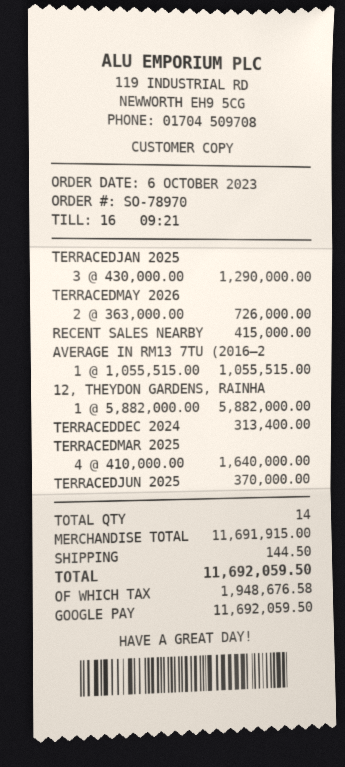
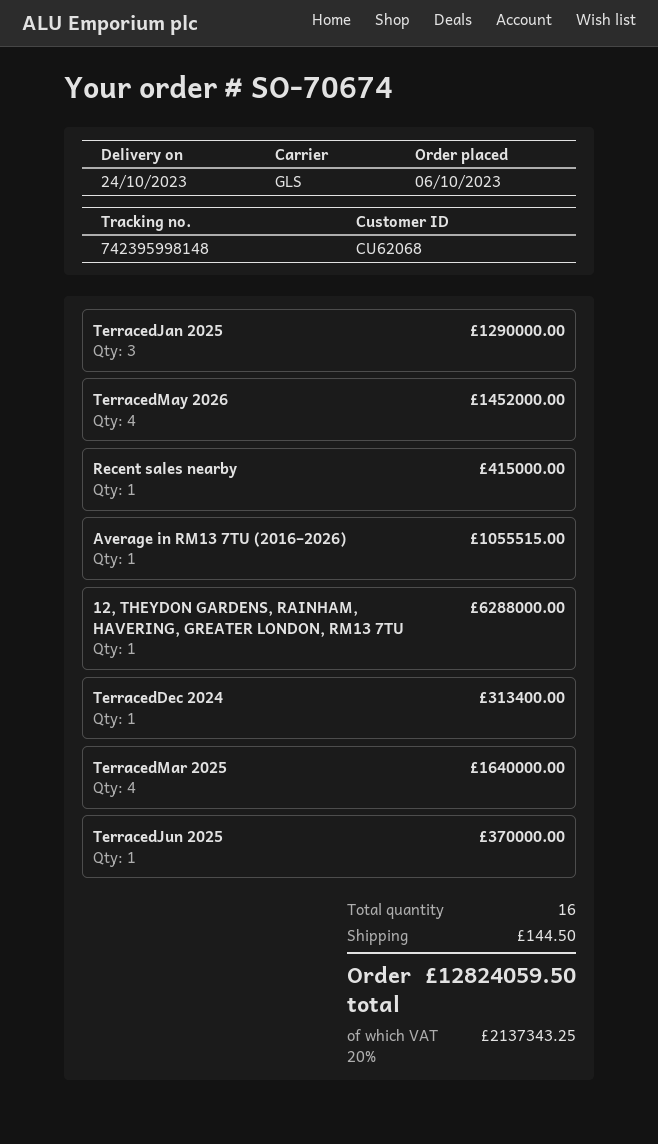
order number: SO-78970 -> SO-70674
TERRACEDMAY 2026: 2 for 726000.00 -> 4 for 1452000.00
12, THEYDON GARDENS, RAINHA: 1 for 5882000.00 -> 1 for 6288000.00
total quantity: 14 -> 16
tax: 1948676.58 -> 2137343.25
total: 11692059.50 -> 12824059.50

